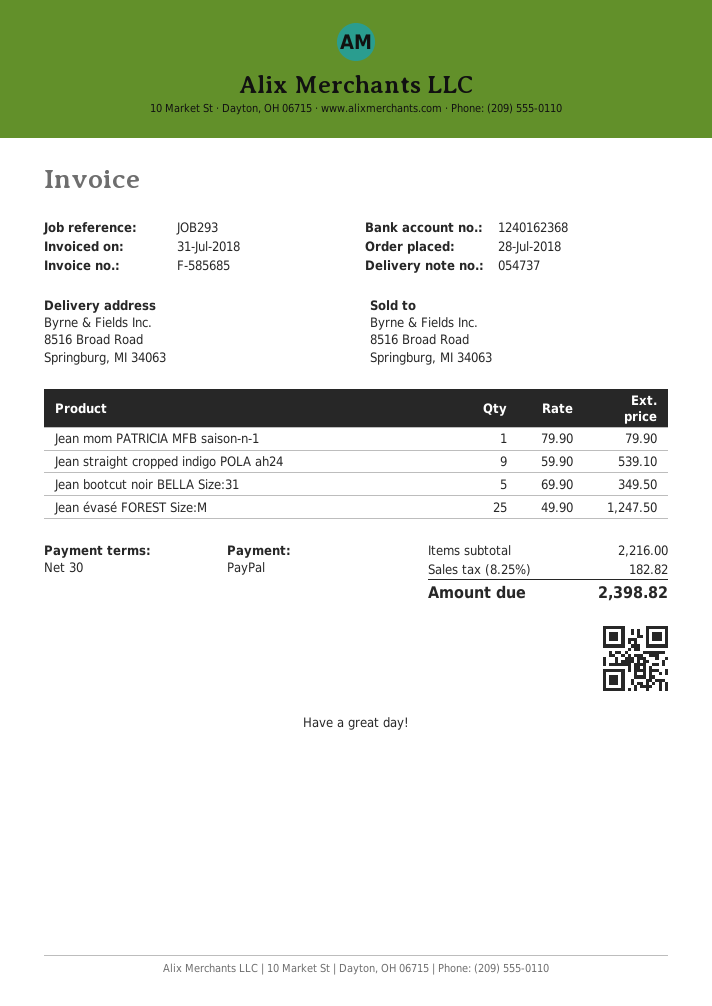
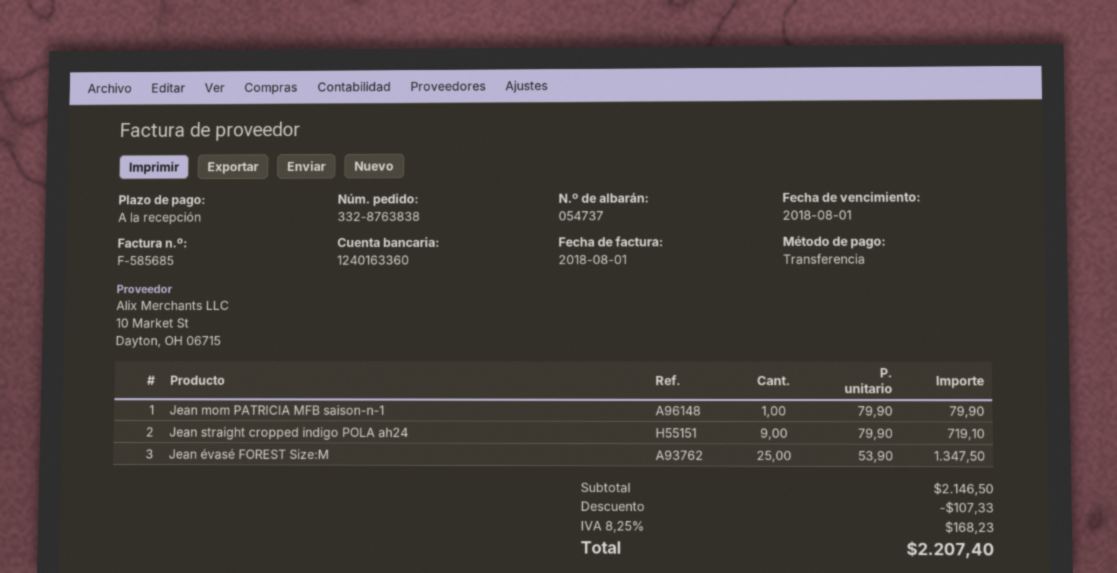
invoice date: 2018-07-31 -> 2018-08-01
payment terms: 30 days -> on receipt
payment method: PayPal -> bank transfer
bank account: 1240162368 -> 1240163360
Jean straight cropped indigo POLA ah24: 9 x 59.90 = 539.10 -> 9 x 79.90 = 719.10
Jean bootcut noir BELLA Size:31: 5 x 69.90 = 349.50 -> none
Jean évasé FOREST Size:M: 25 x 49.90 = 1247.50 -> 25 x 53.90 = 1347.50
subtotal: 2216.00 -> 2146.50
discount: none -> 107.33
tax: 8.25% = 182.82 -> 8.25% = 168.23
total: 2398.82 -> 2207.40

